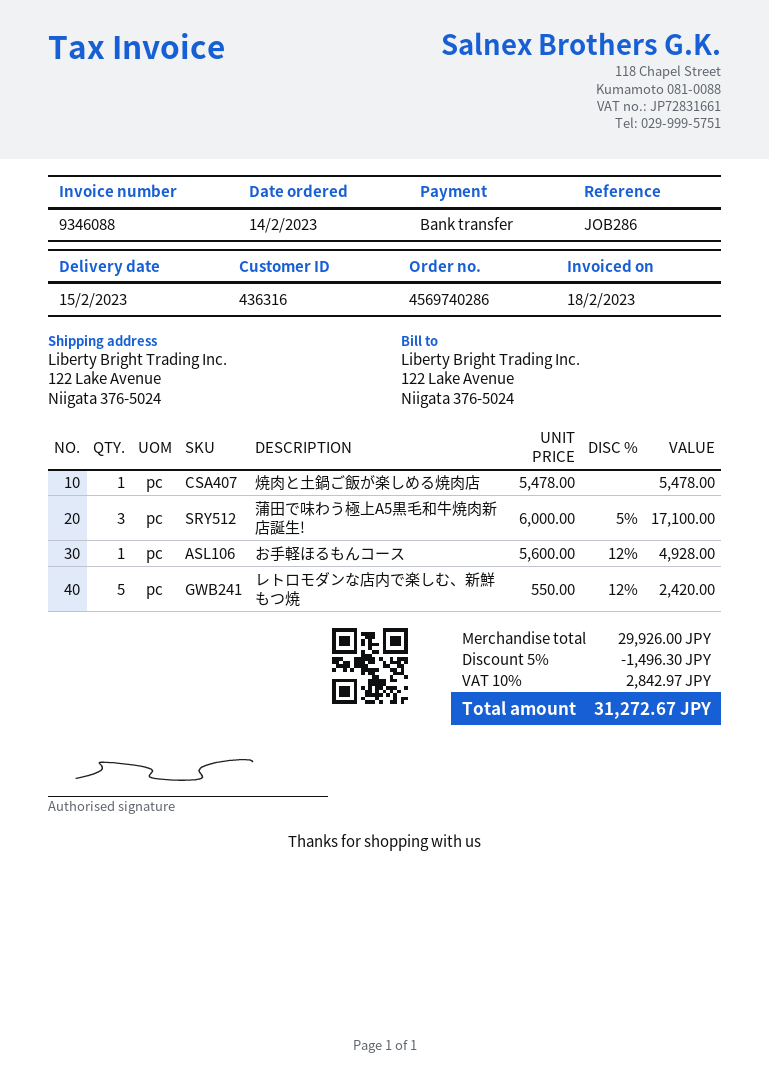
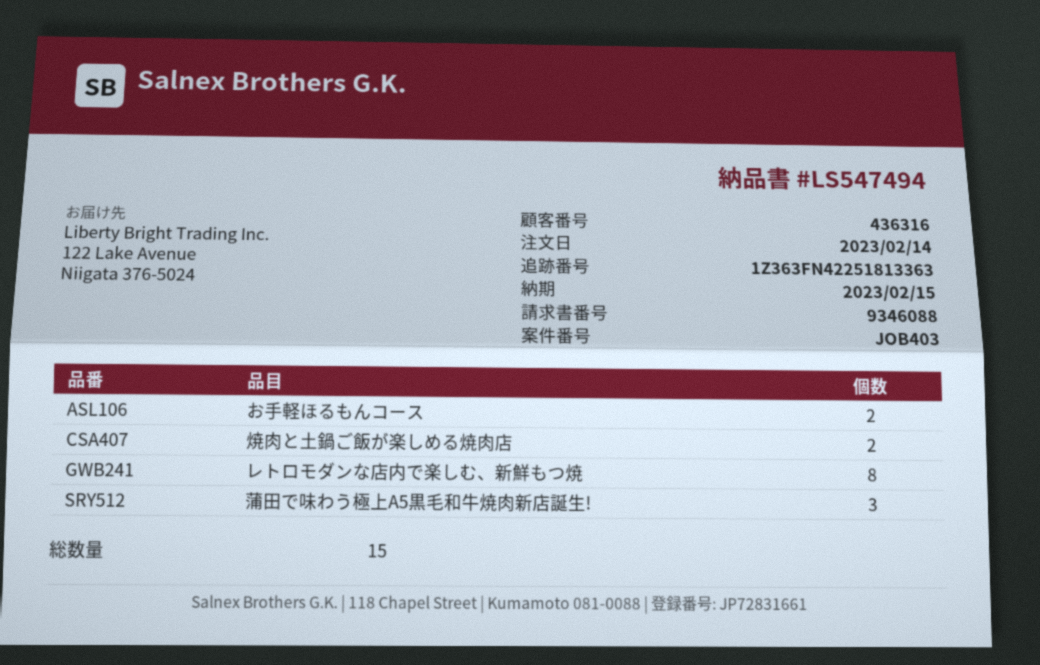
reference: JOB286 -> JOB403
焼肉と土鍋ご飯が楽しめる焼肉店: 1 -> 2
お手軽ほるもんコース: 1 -> 2
レトロモダンな店内で楽しむ、新鮮もつ焼: 5 -> 8

